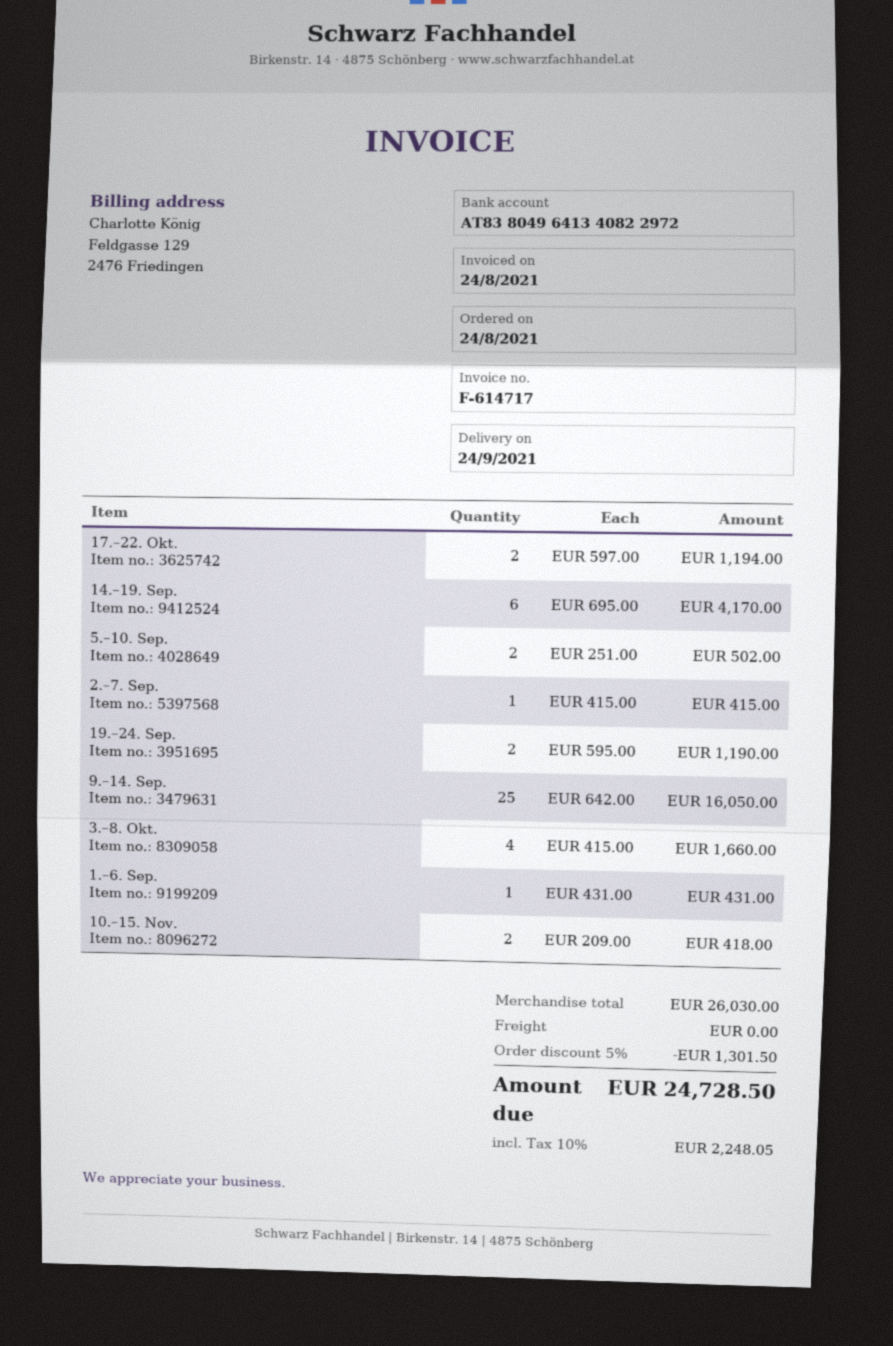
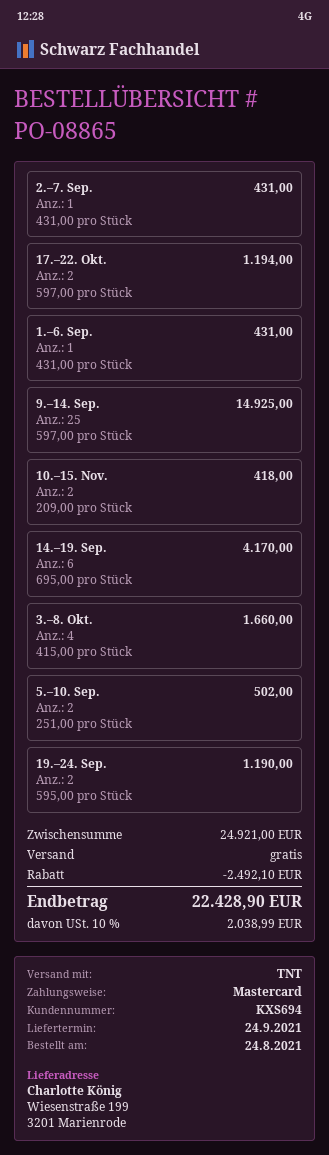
2.–7. Sep.: 1 x 415.00 = 415.00 -> 1 x 431.00 = 431.00
9.–14. Sep.: 25 x 642.00 = 16050.00 -> 25 x 597.00 = 14925.00
subtotal: 26030.00 -> 24921.00
discount: 1301.50 -> 2492.10
tax: 10% = 2248.05 -> 10% = 2038.99
total: 24728.50 -> 22428.90

